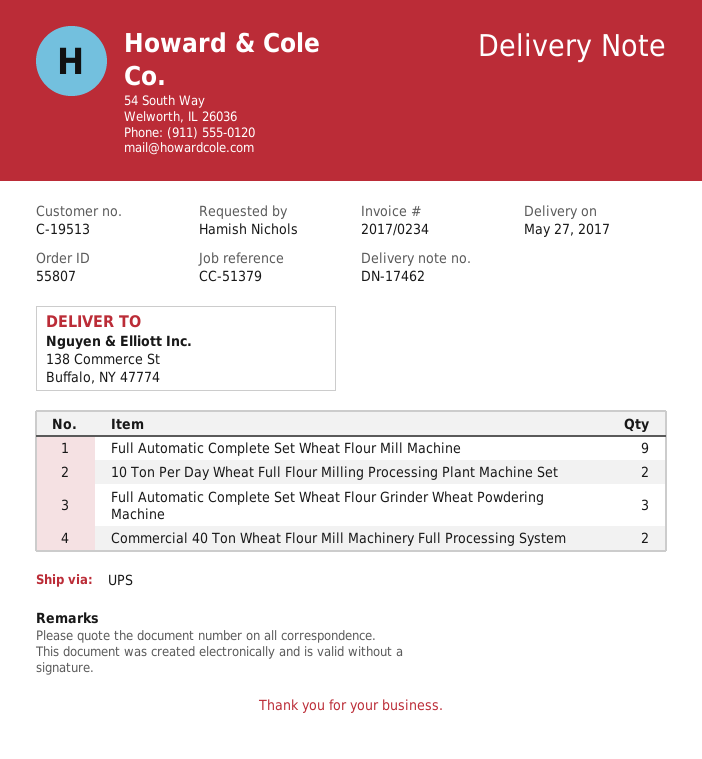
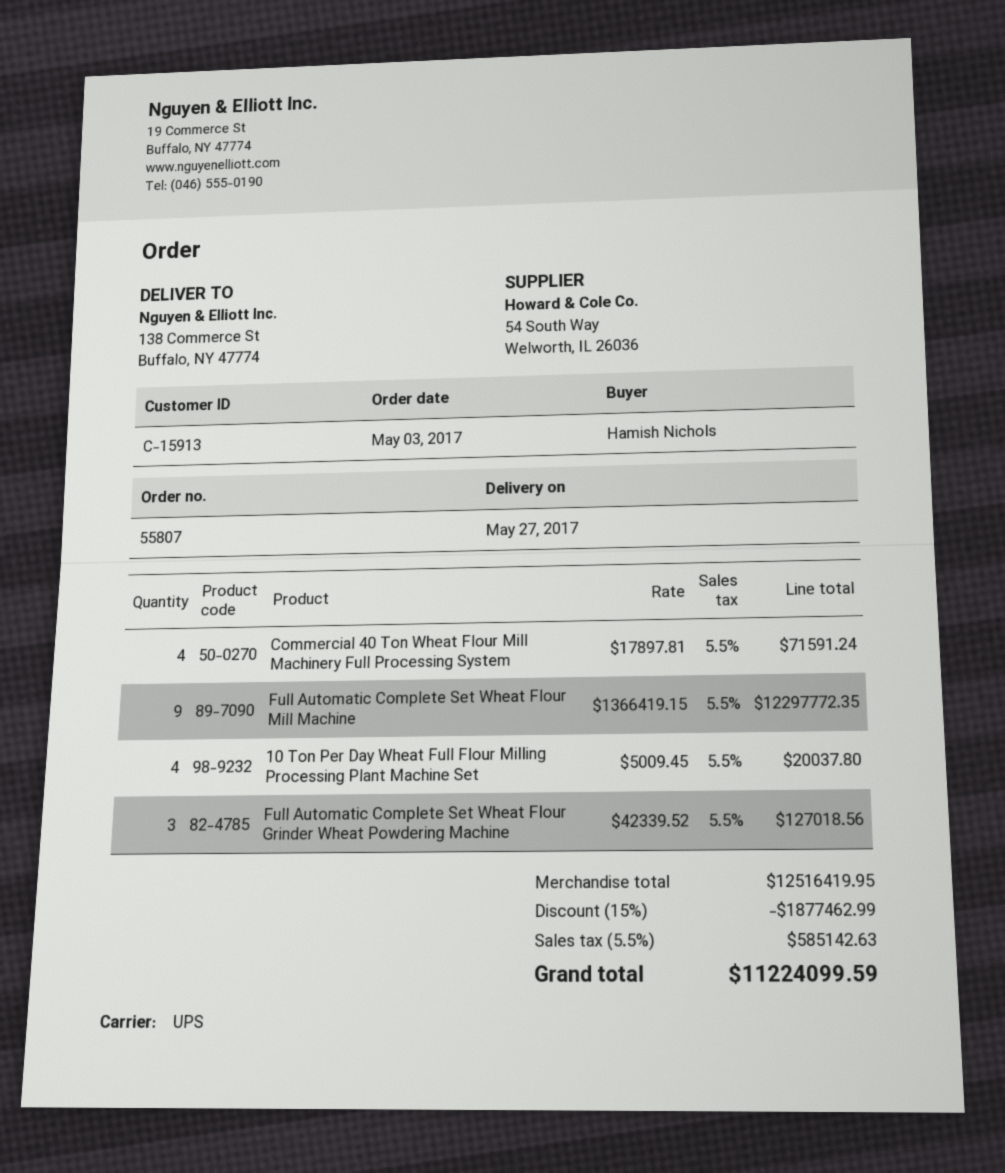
customer number: C-19513 -> C-15913
10 Ton Per Day Wheat Full Flour Milling Processing Plant Machine Set: 2 -> 4
Commercial 40 Ton Wheat Flour Mill Machinery Full Processing System: 2 -> 4

